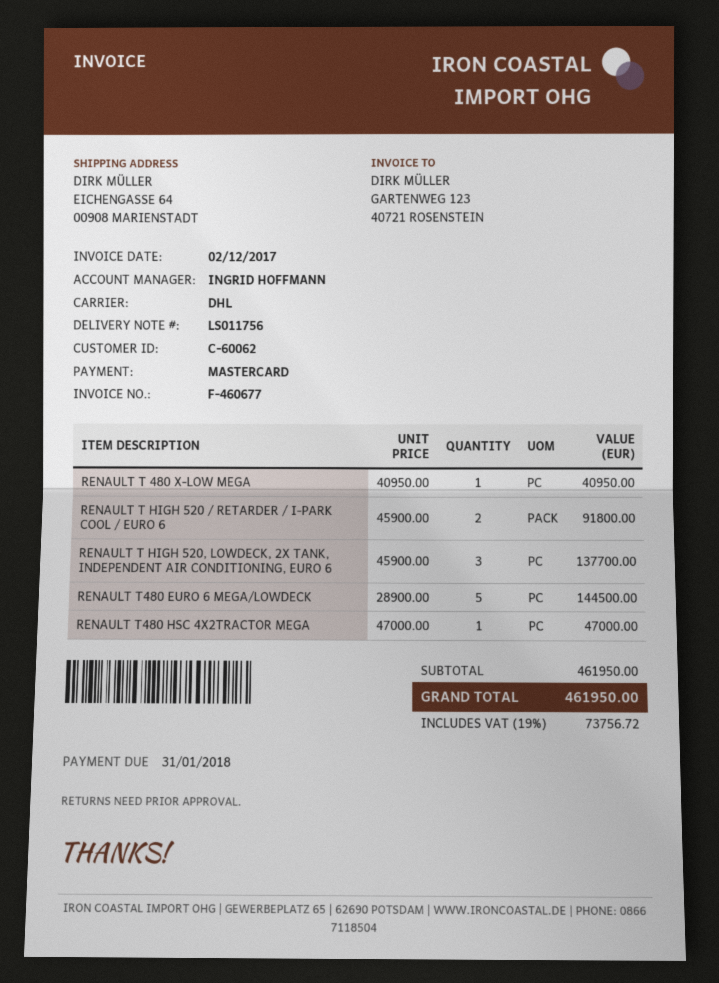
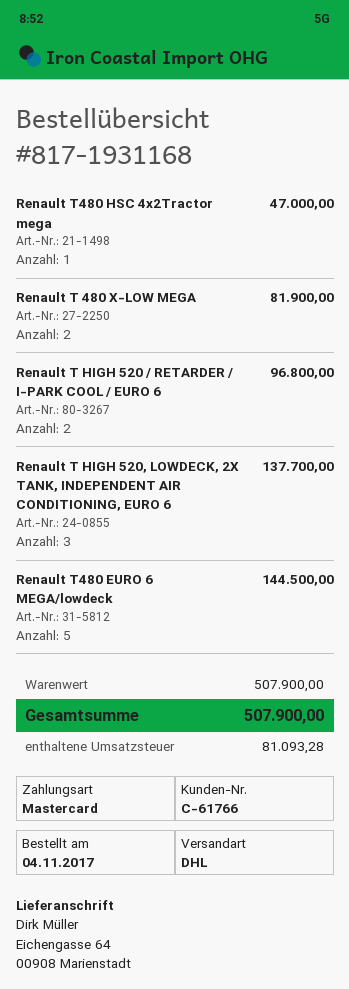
customer number: C-60062 -> C-61766
RENAULT T 480 X-LOW MEGA: 1 for 40950.00 -> 2 for 81900.00
RENAULT T HIGH 520 / RETARDER / I-PARK COOL / EURO 6: 2 for 91800.00 -> 2 for 96800.00
subtotal: 461950.00 -> 507900.00
tax: 73756.72 -> 81093.28
total: 461950.00 -> 507900.00

